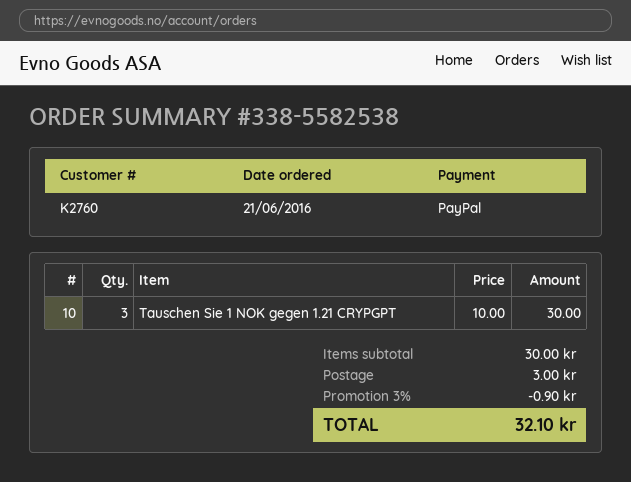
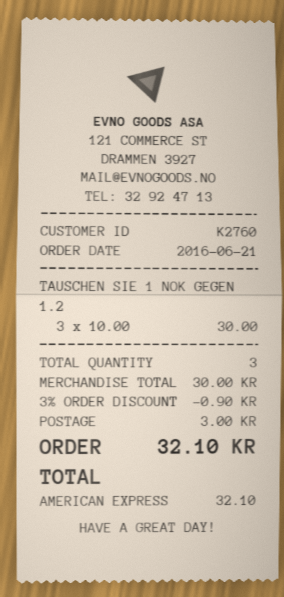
payment method: PayPal -> American Express

